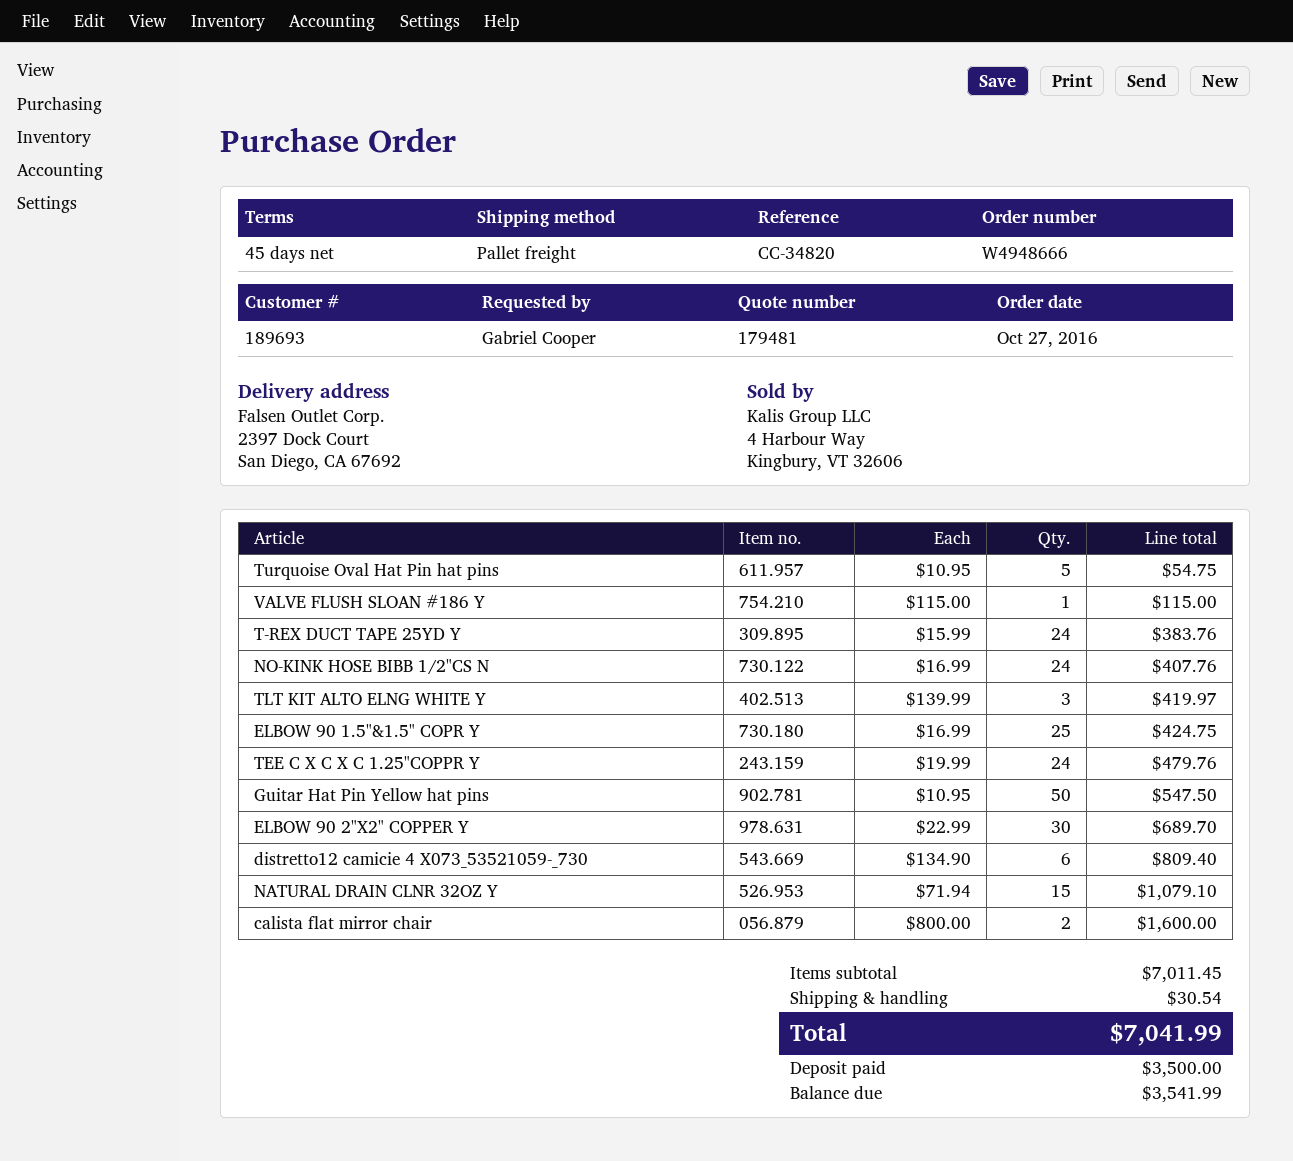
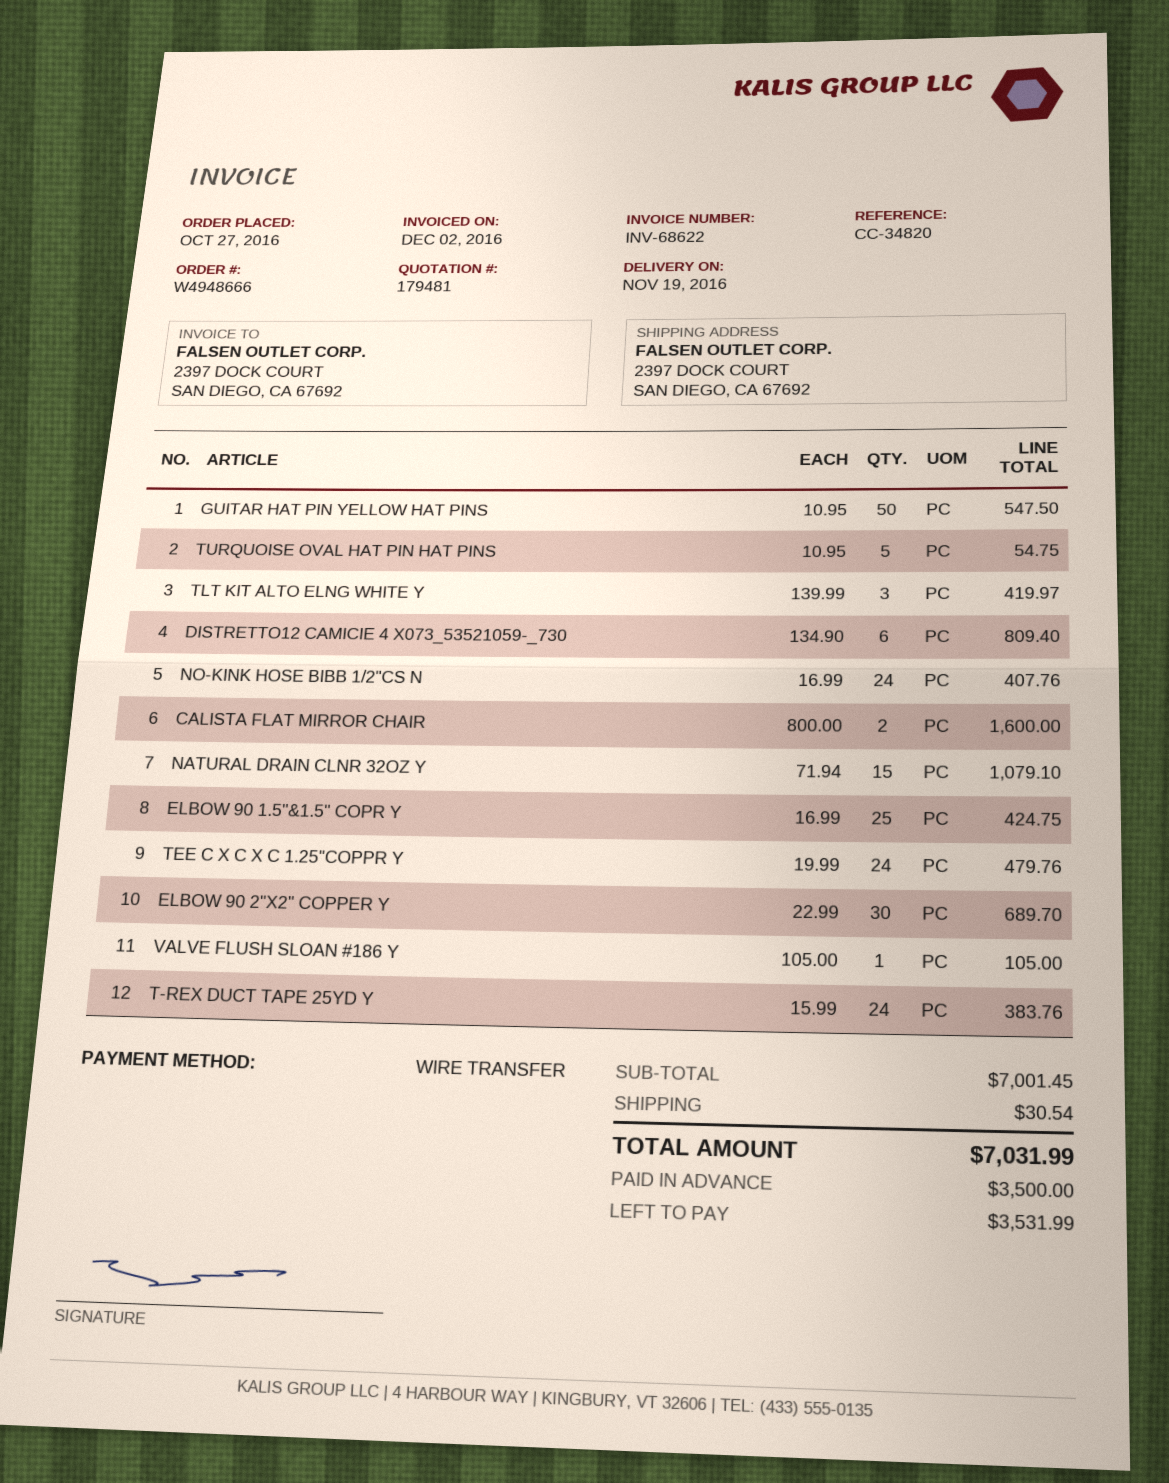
VALVE FLUSH SLOAN #186 Y: 1 x 115.00 = 115.00 -> 1 x 105.00 = 105.00
subtotal: 7011.45 -> 7001.45
total: 7041.99 -> 7031.99
balance: 3541.99 -> 3531.99

